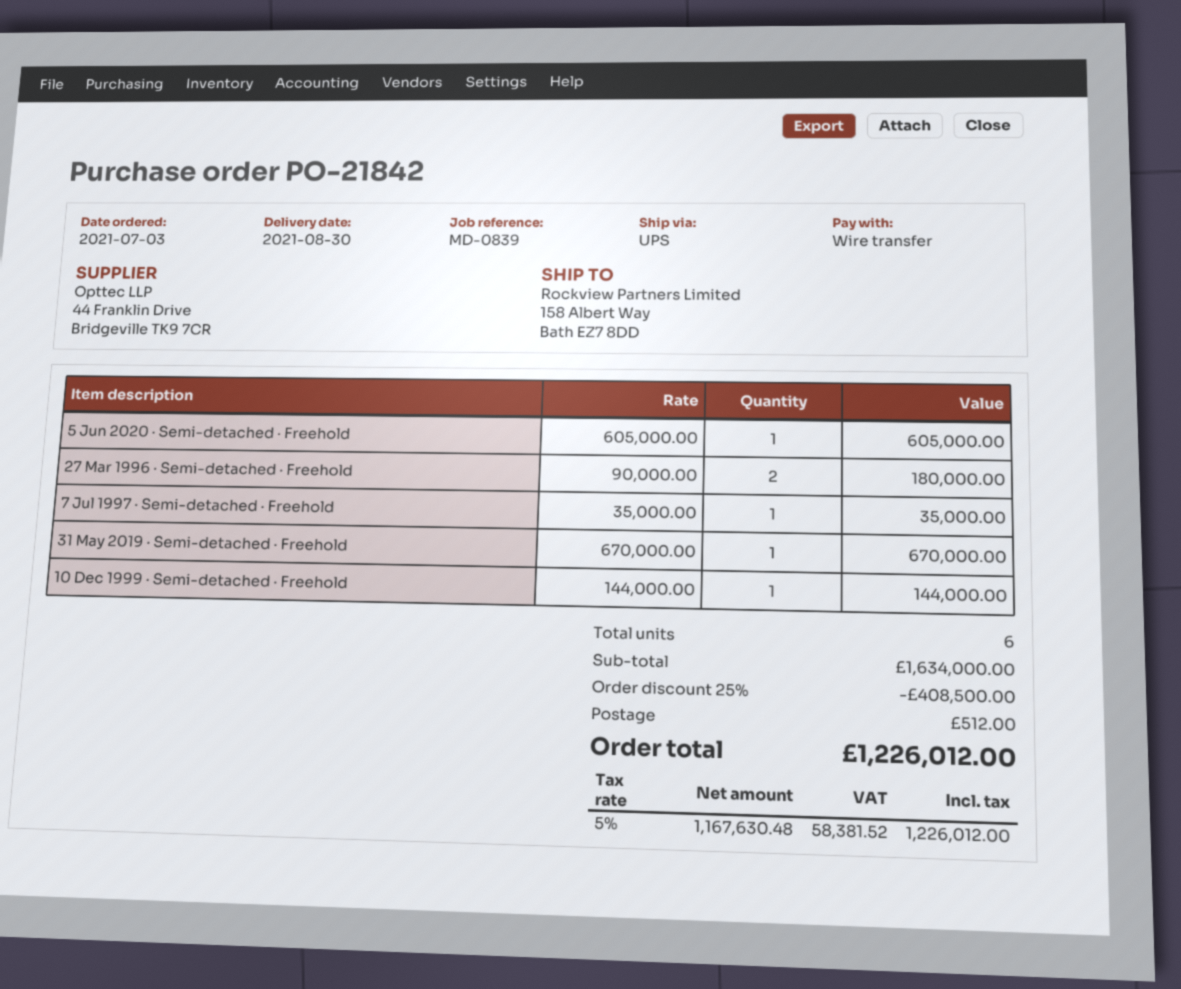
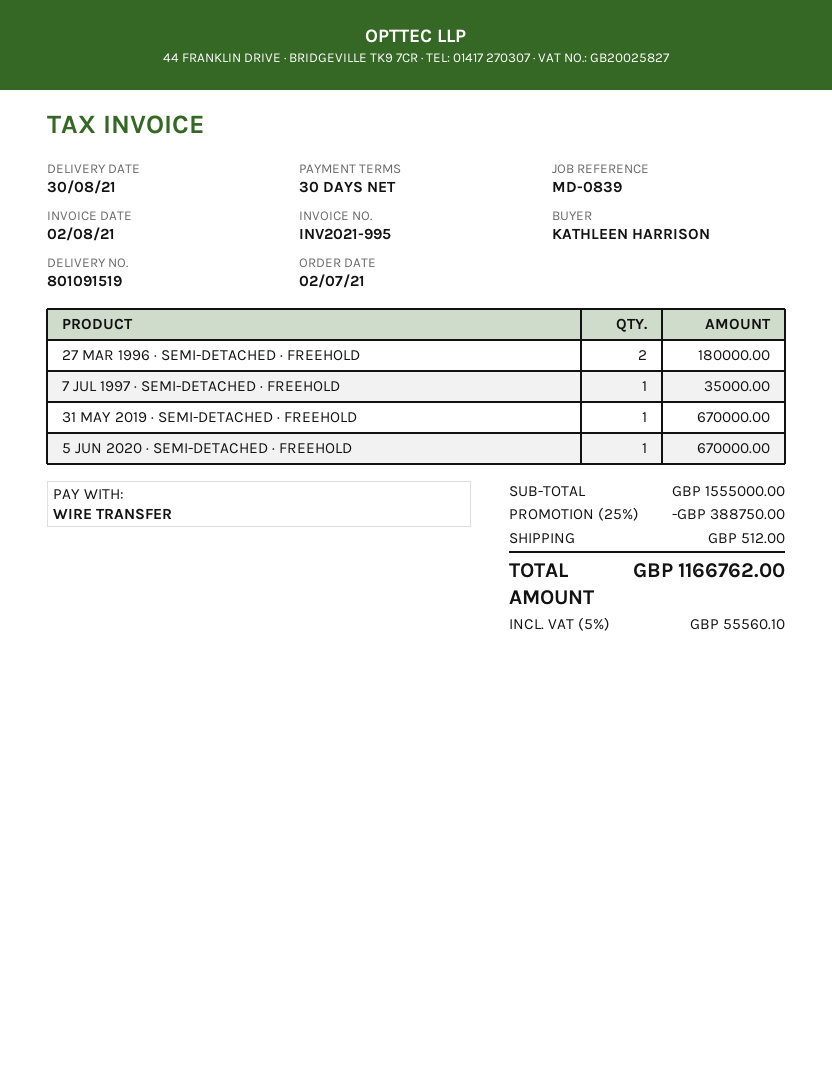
order date: 2021-07-03 -> 2021-07-02
5 Jun 2020 · Semi-detached · Freehold: 1 for 605000.00 -> 1 for 670000.00
10 Dec 1999 · Semi-detached · Freehold: 1 for 144000.00 -> none
subtotal: 1634000.00 -> 1555000.00
discount: 25% = 408500.00 -> 25% = 388750.00
tax: 5% = 58381.52 -> 5% = 55560.10
total: 1226012.00 -> 1166762.00

